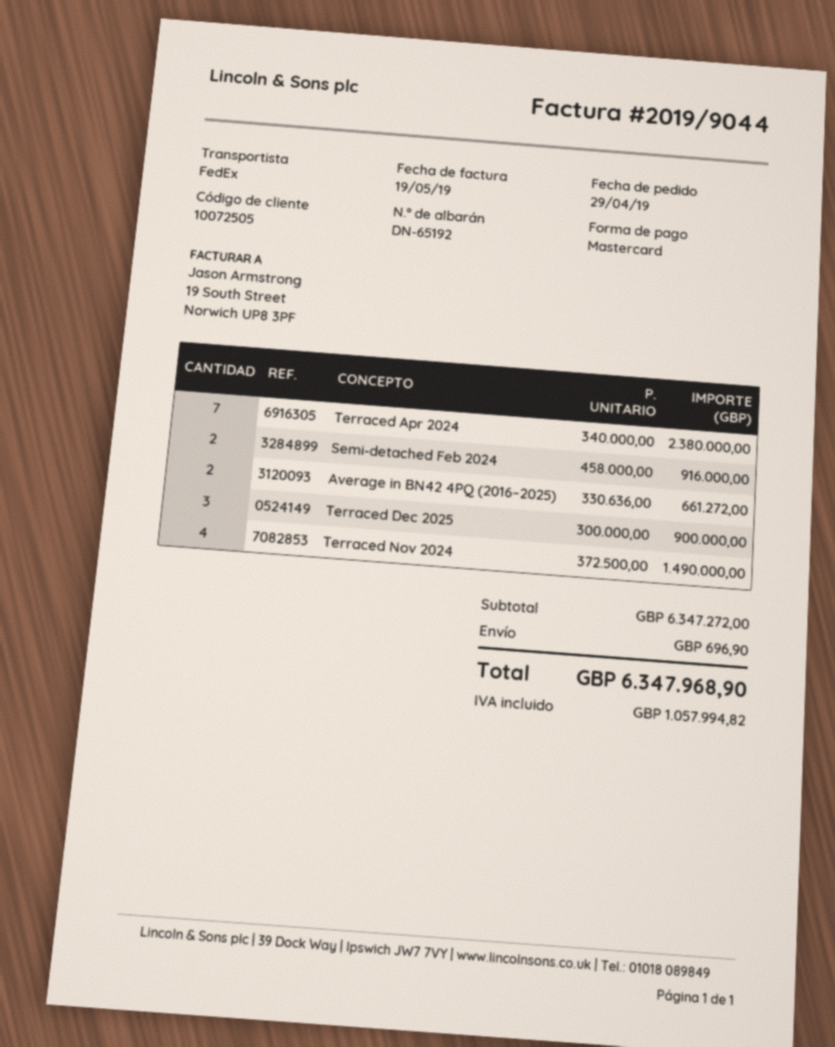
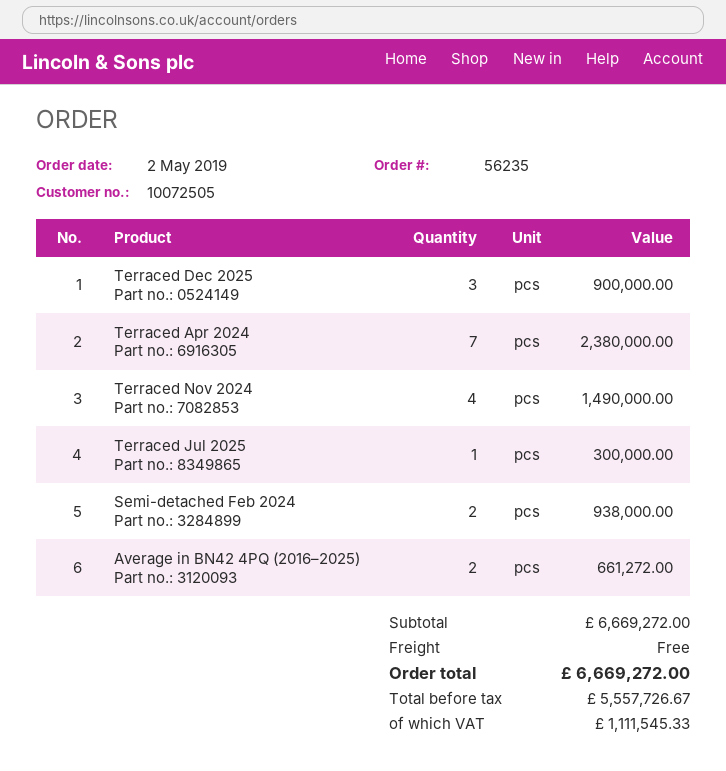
order date: 2019-04-29 -> 2019-05-02
Semi-detached Feb 2024: 2 for 916000.00 -> 2 for 938000.00
Terraced Jul 2025: none -> 1 for 300000.00
subtotal: 6347272.00 -> 6669272.00
shipping: 696.90 -> 0.00
tax: 1057994.82 -> 1111545.33
total: 6347968.90 -> 6669272.00

